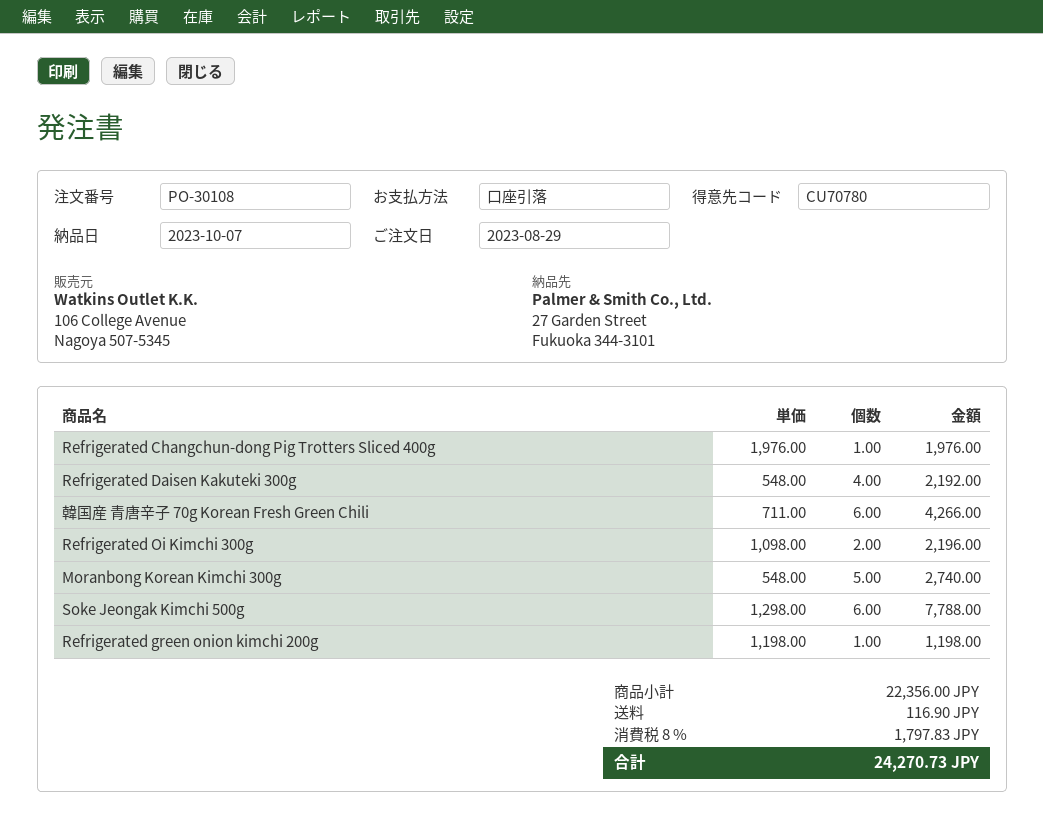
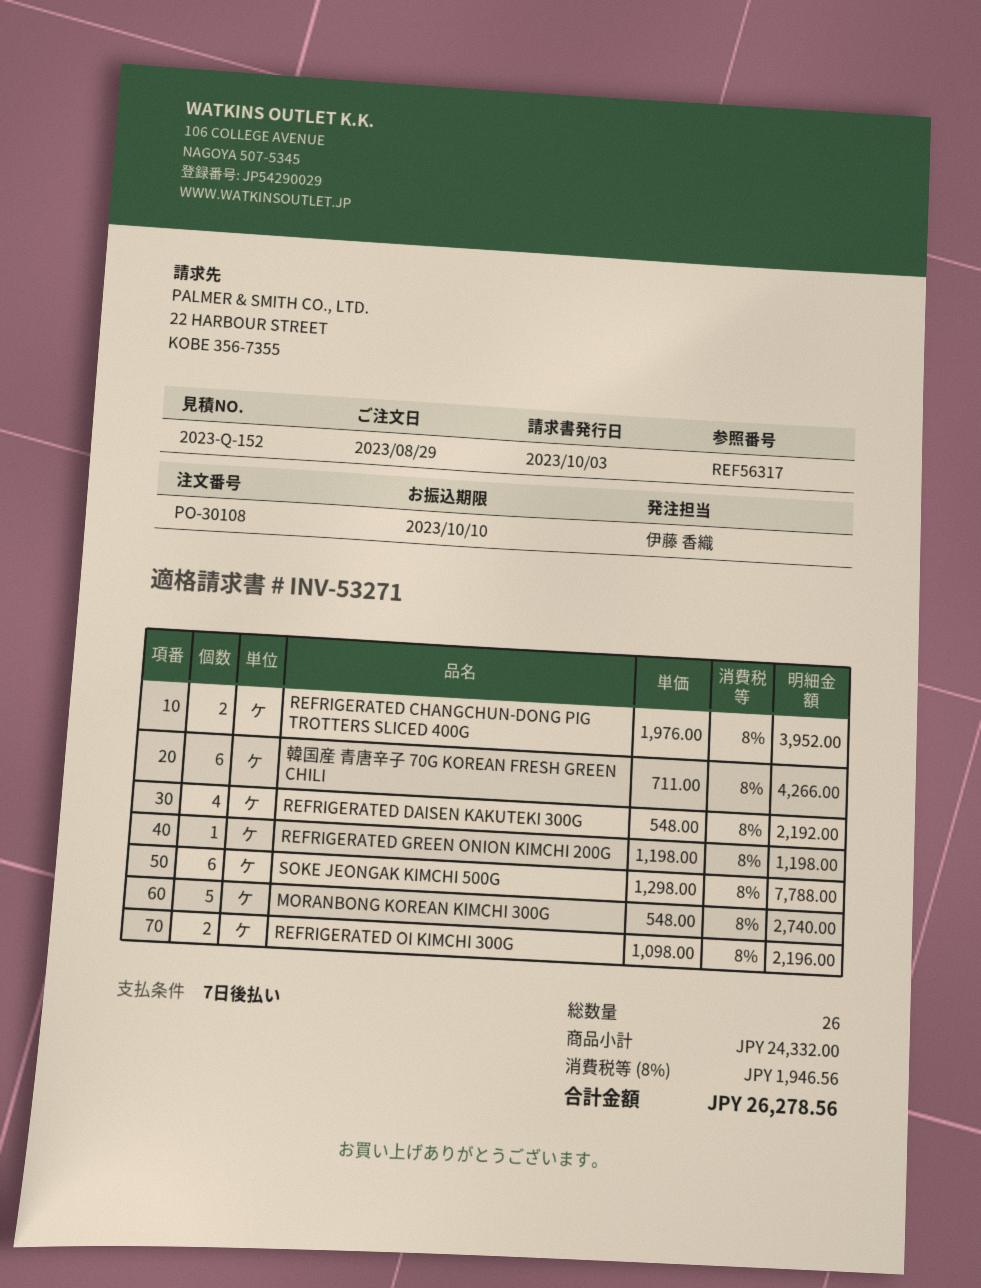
Refrigerated Changchun-dong Pig Trotters Sliced 400g: 1 x 1976.00 = 1976.00 -> 2 x 1976.00 = 3952.00
subtotal: 22356.00 -> 24332.00
shipping: 116.90 -> none
tax: 8% = 1797.83 -> 8% = 1946.56
total: 24270.73 -> 26278.56

